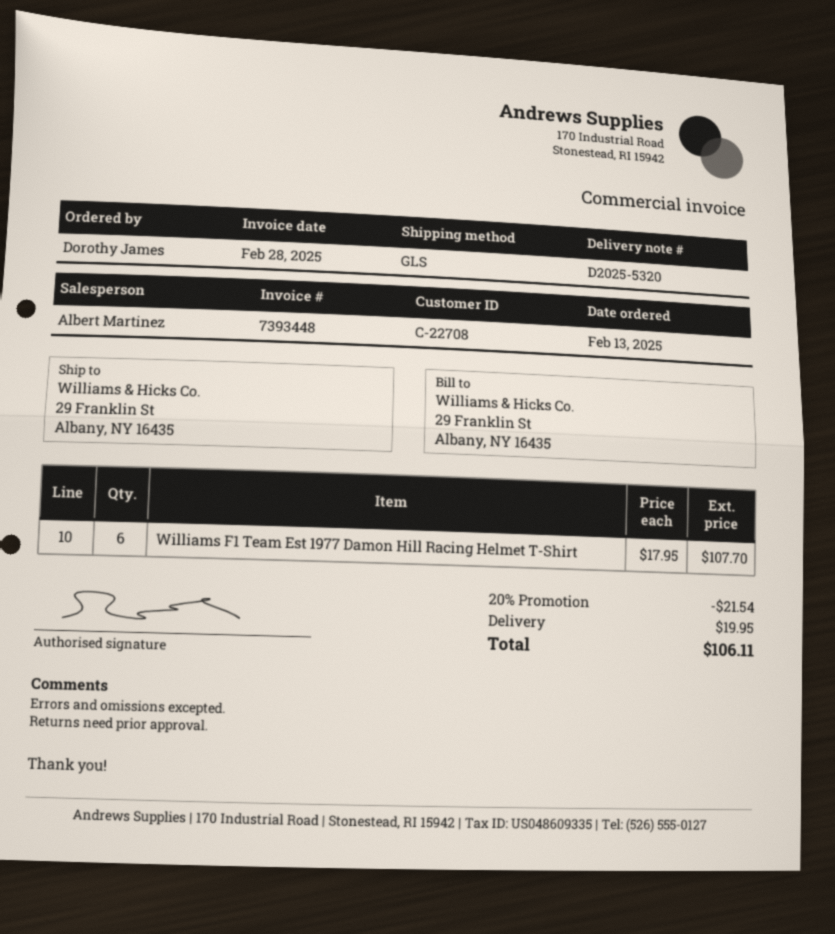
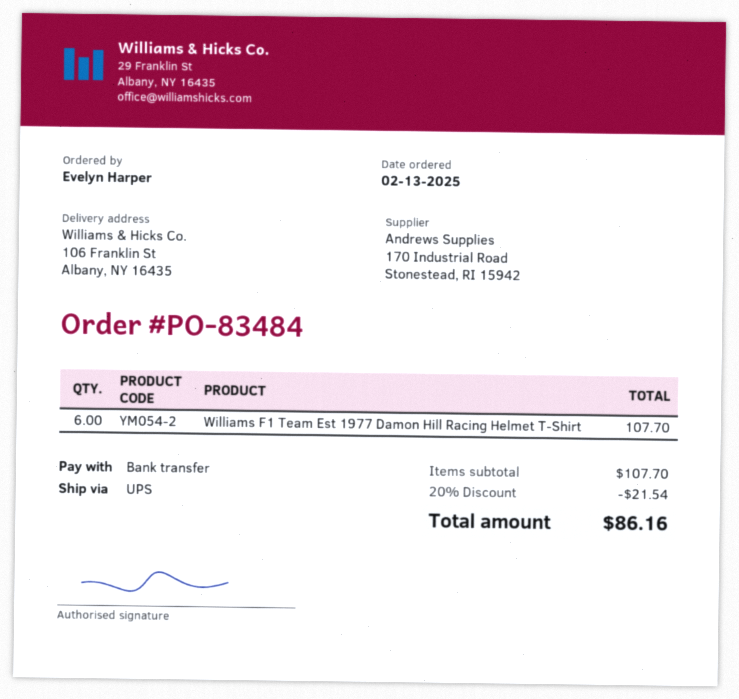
ordered by: Dorothy James -> Evelyn Harper
shipping method: GLS -> UPS
ship to: 29 Franklin St, Albany, NY 16435 -> 106 Franklin St, Albany, NY 16435
shipping: 19.95 -> none
total: 106.11 -> 86.16

